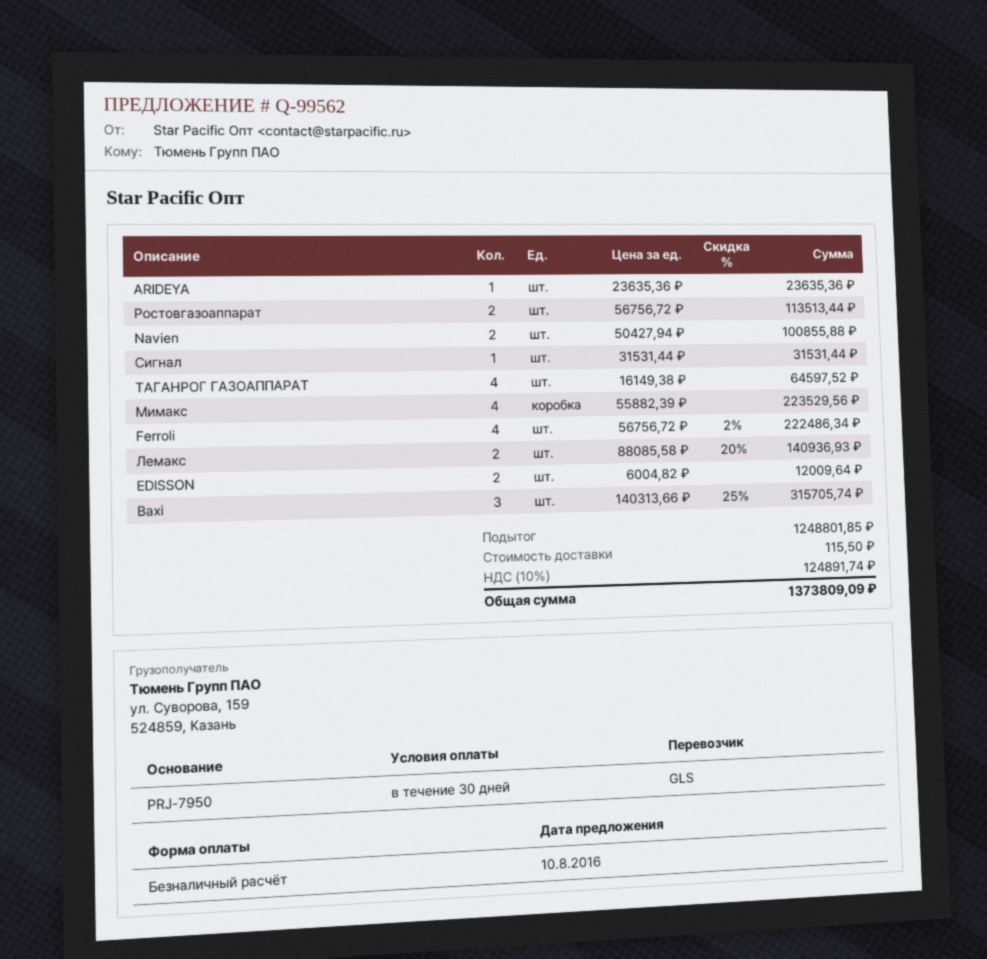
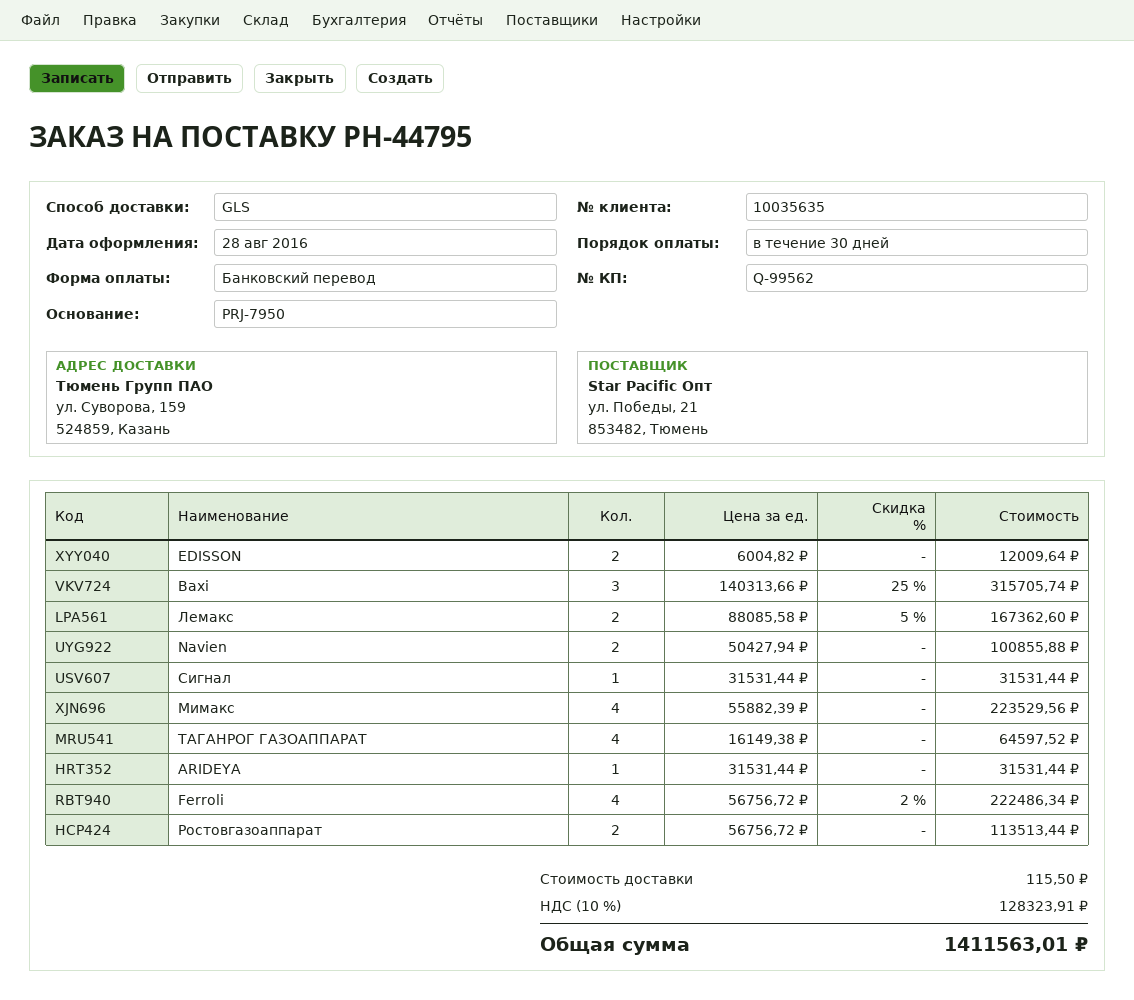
ARIDEYA: 1 x 23635.36 = 23635.36 -> 1 x 31531.44 = 31531.44
Лемакс: 2 x 88085.58 - 20% = 140936.93 -> 2 x 88085.58 - 5% = 167362.60
tax: 10% = 124891.74 -> 10% = 128323.91
total: 1373809.09 -> 1411563.01

